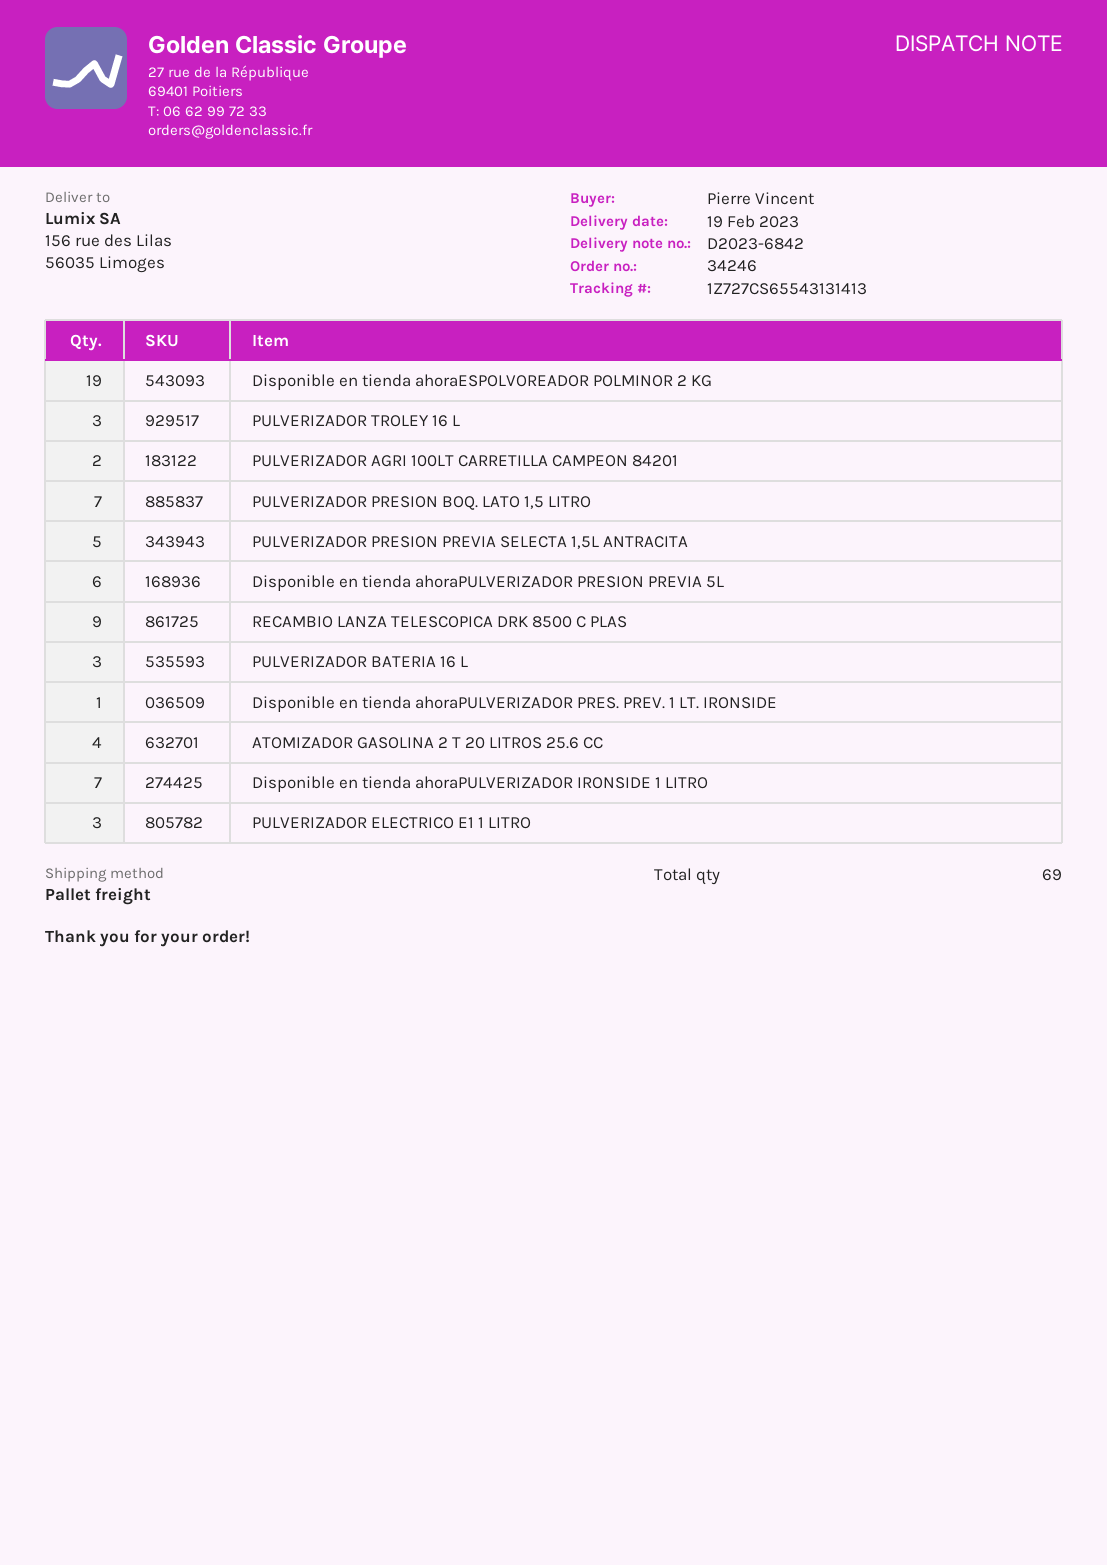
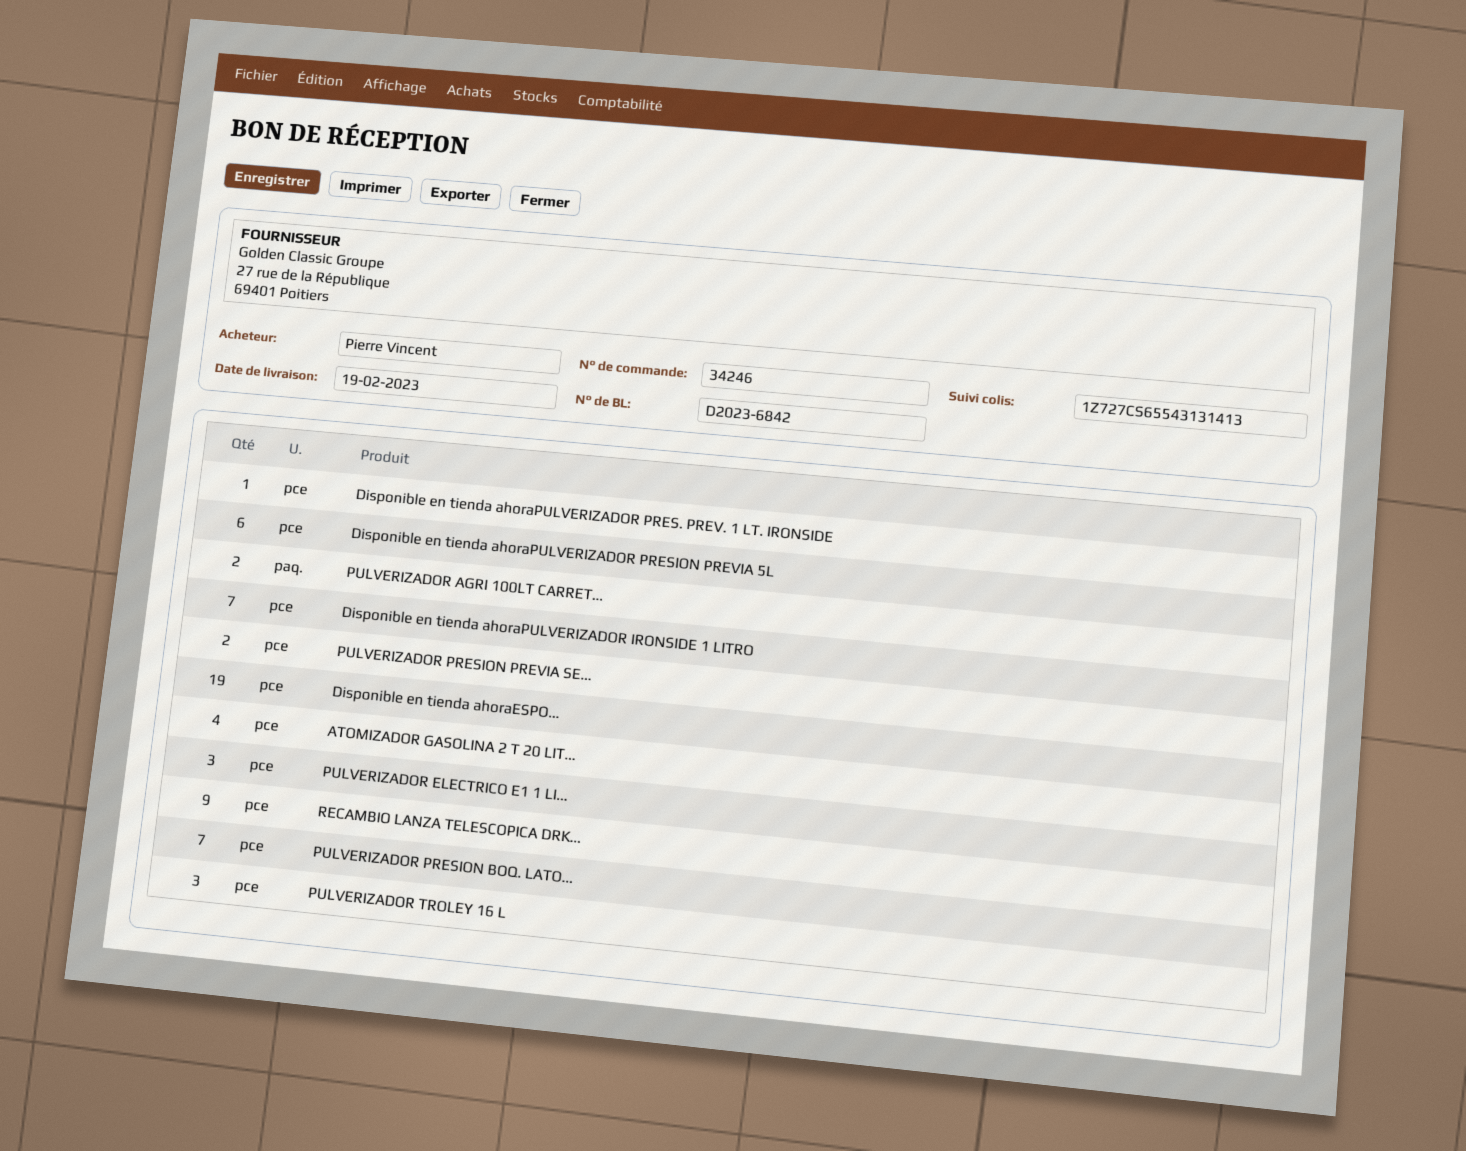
PULVERIZADOR PRESION PREVIA SELECTA 1,5L ANTRACITA: 5 -> 2
PULVERIZADOR BATERIA 16 L: 3 -> none

